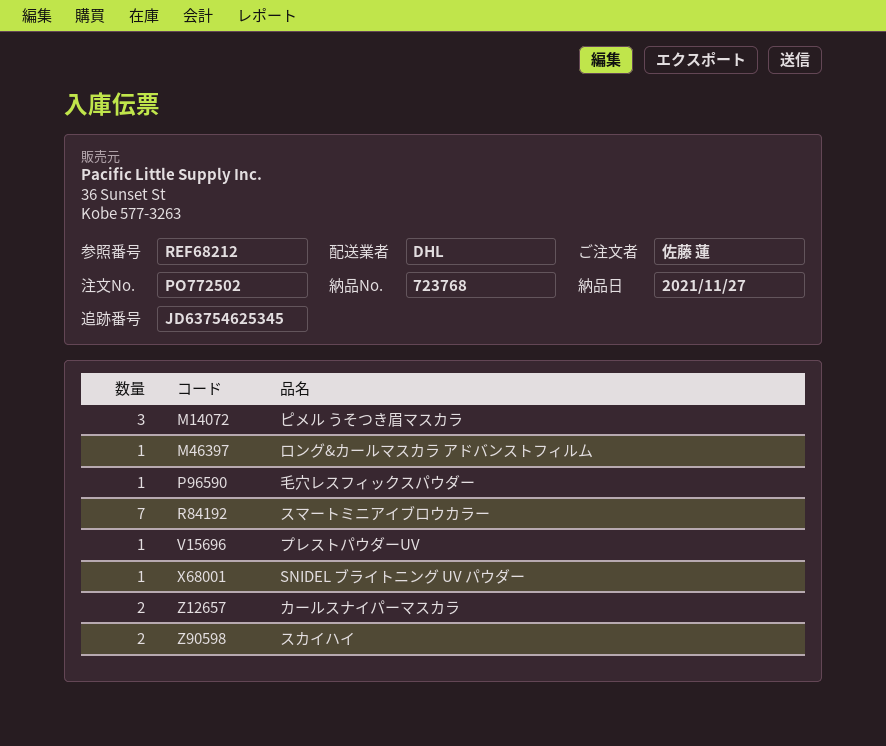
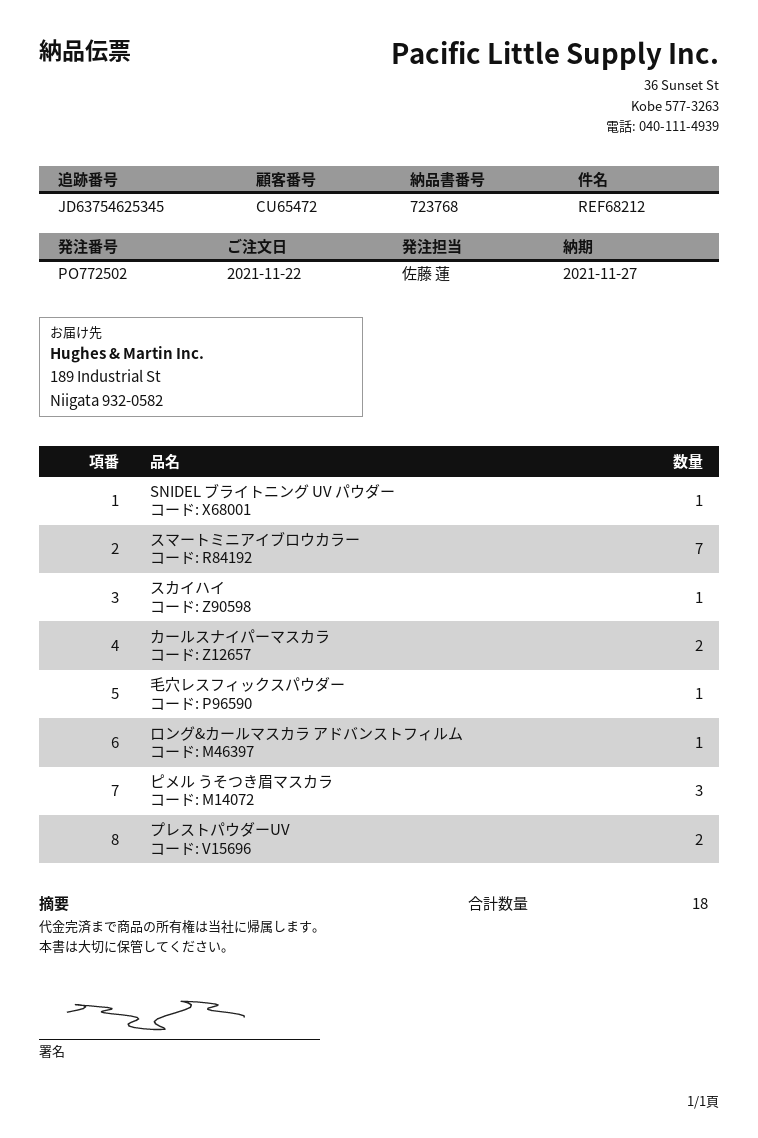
プレストパウダーUV: 1 -> 2
スカイハイ: 2 -> 1

